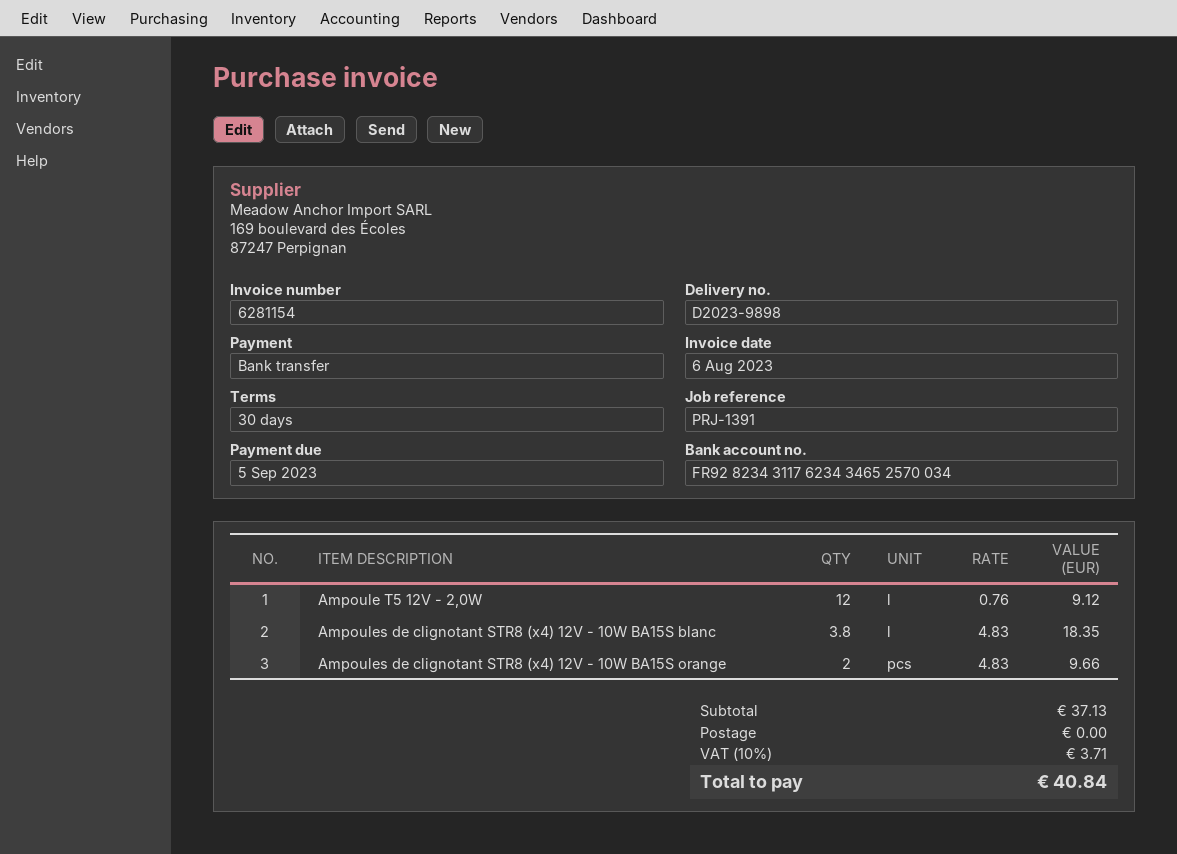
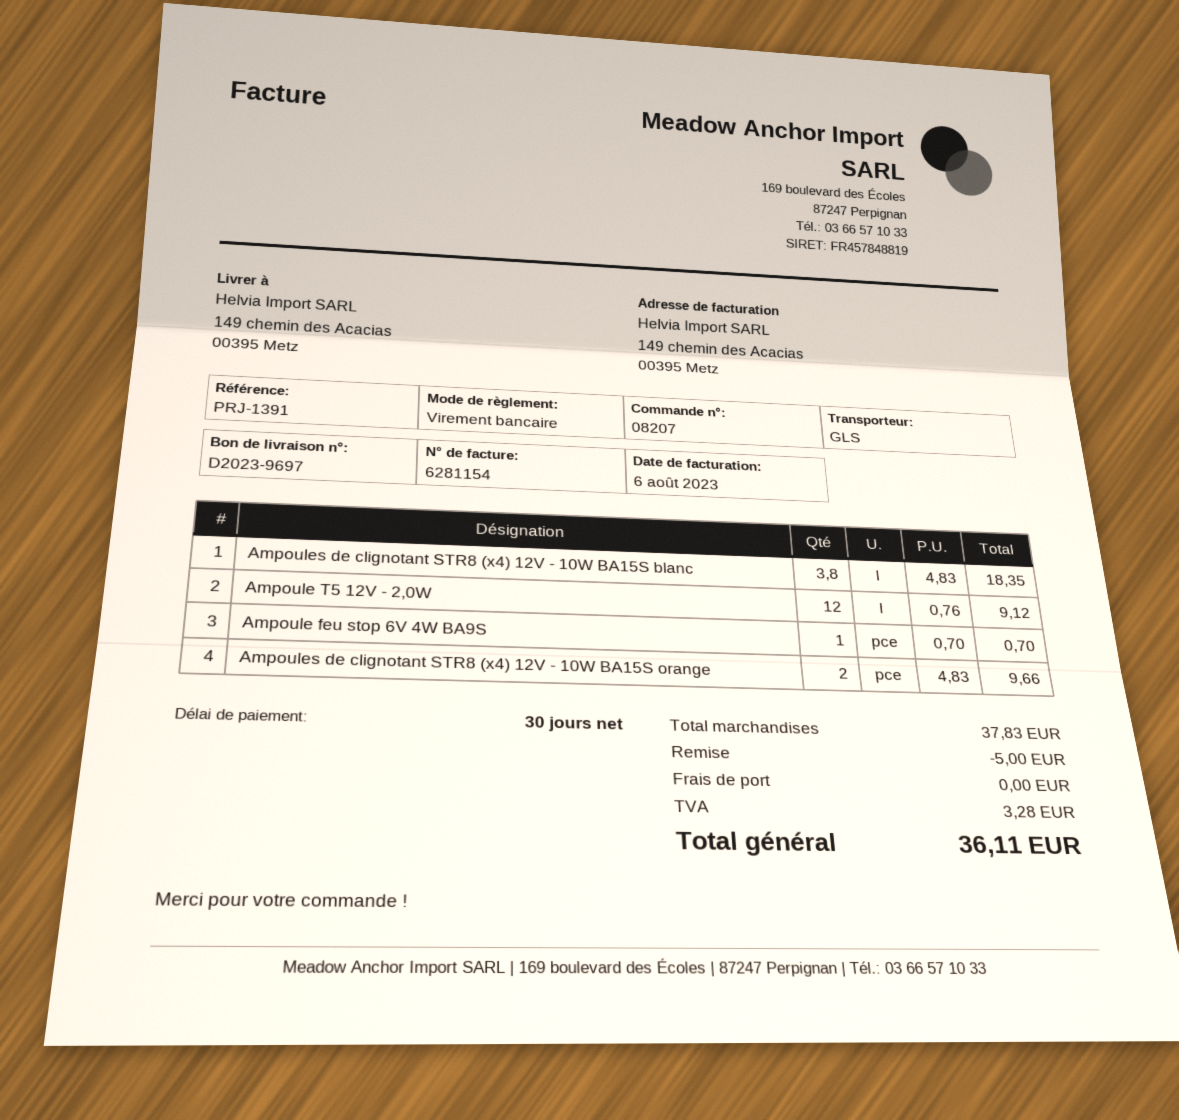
delivery note number: D2023-9898 -> D2023-9697
Ampoule feu stop 6V 4W BA9S: none -> 1 x 0.70 = 0.70
subtotal: 37.13 -> 37.83
discount: none -> 5.00
tax: 3.71 -> 3.28
total: 40.84 -> 36.11

